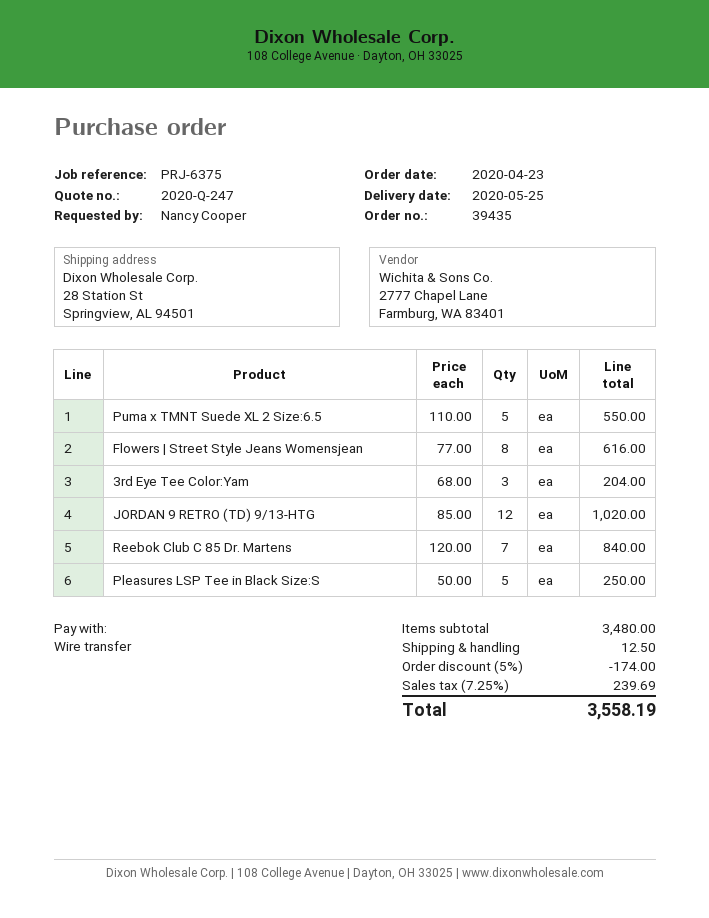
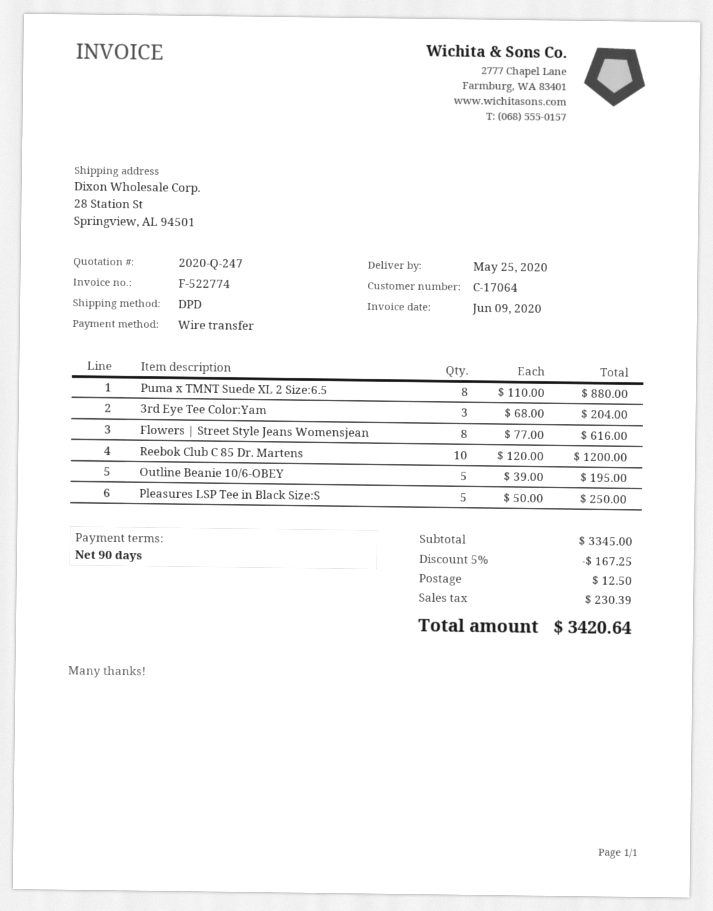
Puma x TMNT Suede XL 2 Size:6.5: 5 x 110.00 = 550.00 -> 8 x 110.00 = 880.00
JORDAN 9 RETRO (TD) 9/13-HTG: 12 x 85.00 = 1020.00 -> none
Reebok Club C 85 Dr. Martens: 7 x 120.00 = 840.00 -> 10 x 120.00 = 1200.00
Outline Beanie 10/6-OBEY: none -> 5 x 39.00 = 195.00
subtotal: 3480.00 -> 3345.00
discount: 5% = 174.00 -> 5% = 167.25
tax: 239.69 -> 230.39
total: 3558.19 -> 3420.64

